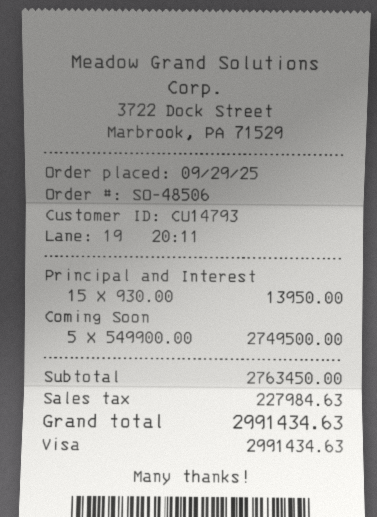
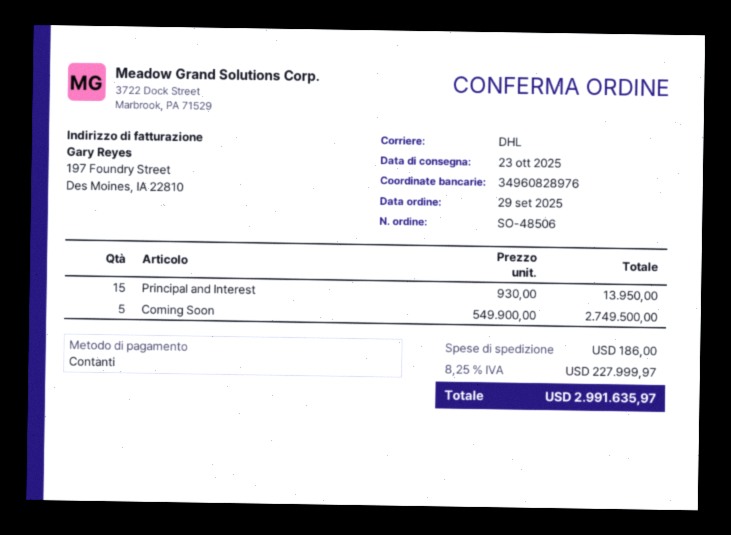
payment method: Visa -> cash
shipping: none -> 186.00
tax: 227984.63 -> 227999.97
total: 2991434.63 -> 2991635.97

